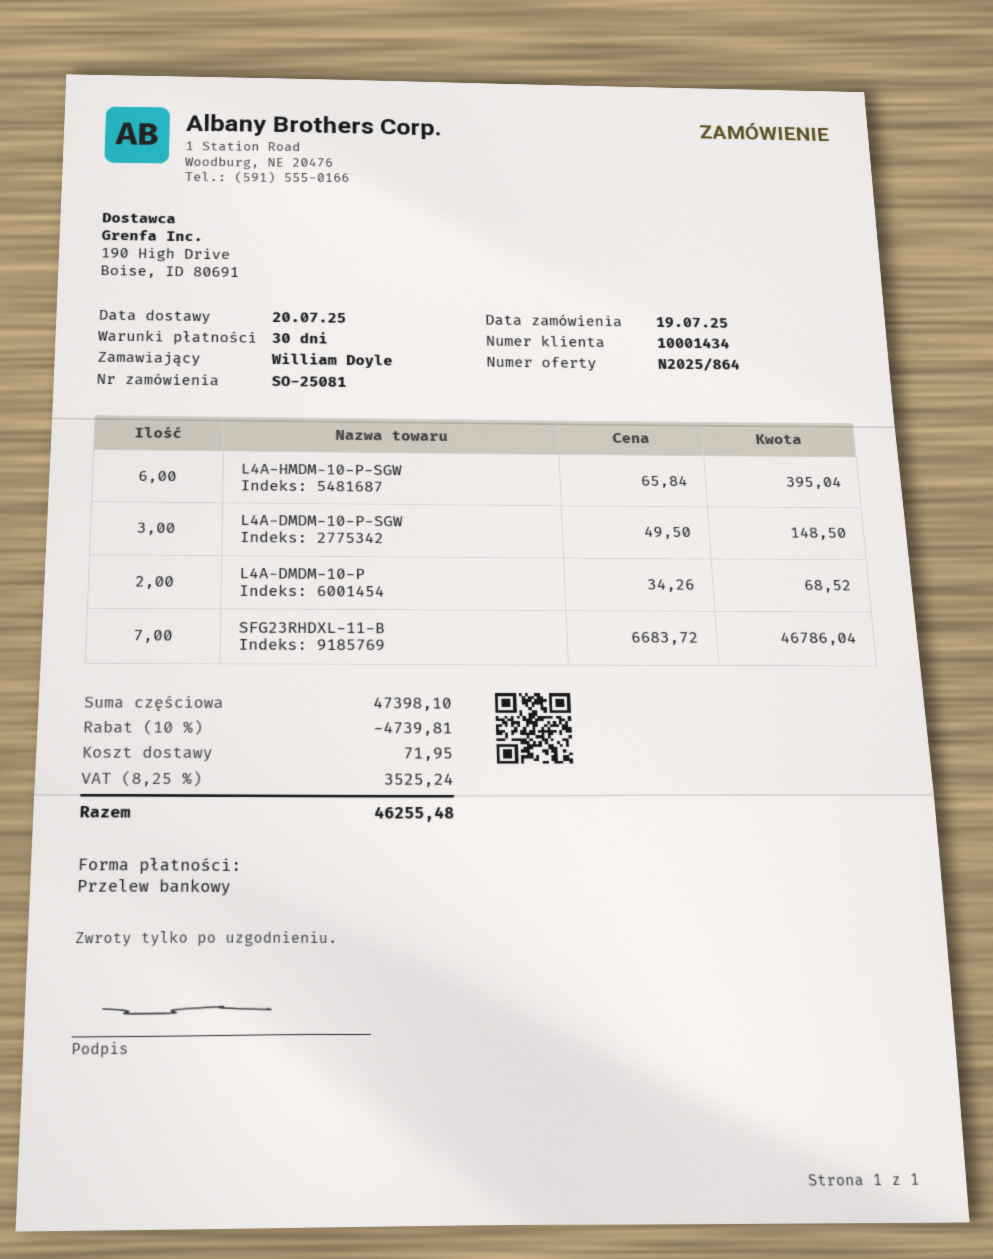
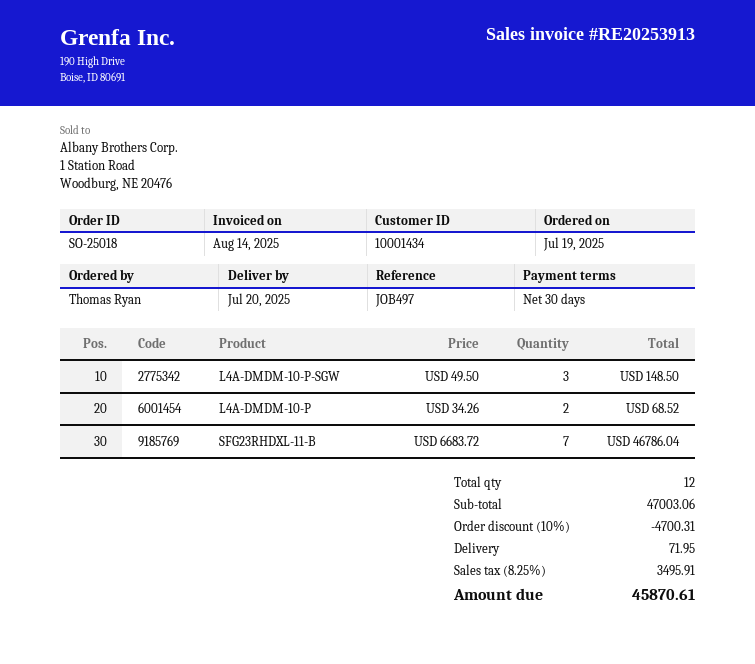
order number: SO-25081 -> SO-25018
ordered by: William Doyle -> Thomas Ryan
L4A-HMDM-10-P-SGW: 6 x 65.84 = 395.04 -> none
subtotal: 47398.10 -> 47003.06
discount: 10% = 4739.81 -> 10% = 4700.31
tax: 8.25% = 3525.24 -> 8.25% = 3495.91
total: 46255.48 -> 45870.61

